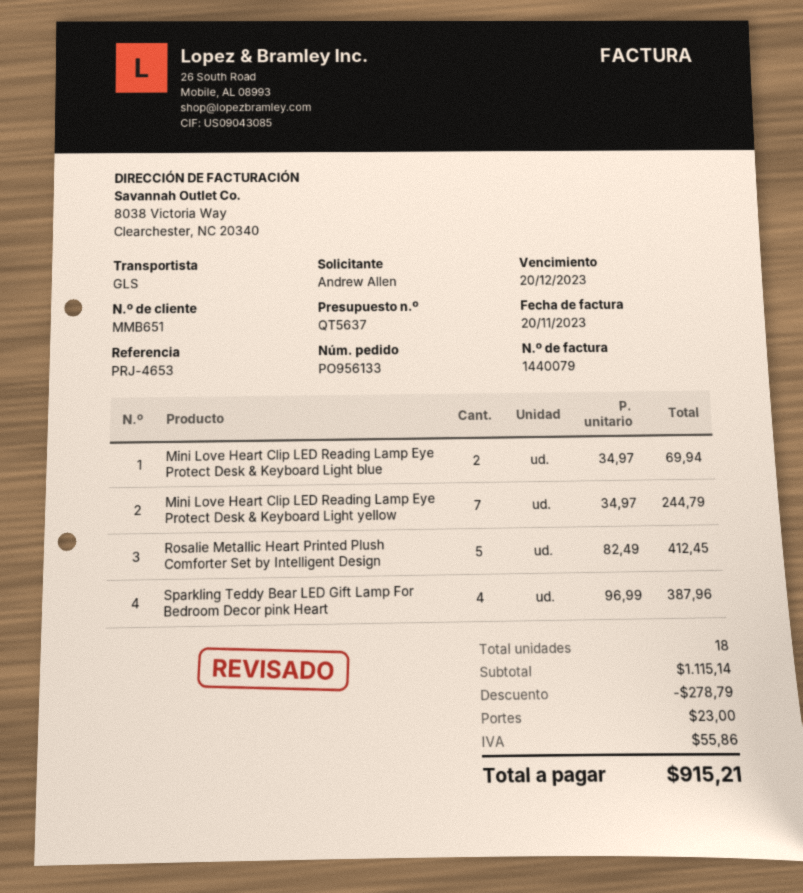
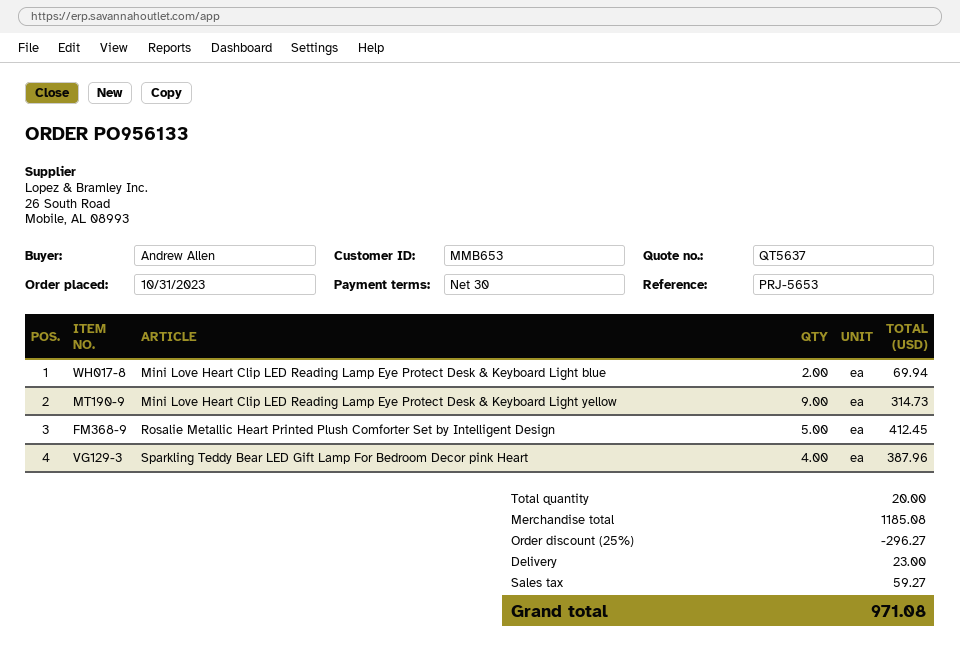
customer number: MMB651 -> MMB653
reference: PRJ-4653 -> PRJ-5653
Mini Love Heart Clip LED Reading Lamp Eye Protect Desk & Keyboard Light yellow: 7 for 244.79 -> 9 for 314.73
total quantity: 18 -> 20
subtotal: 1115.14 -> 1185.08
discount: 278.79 -> 296.27
tax: 55.86 -> 59.27
total: 915.21 -> 971.08

